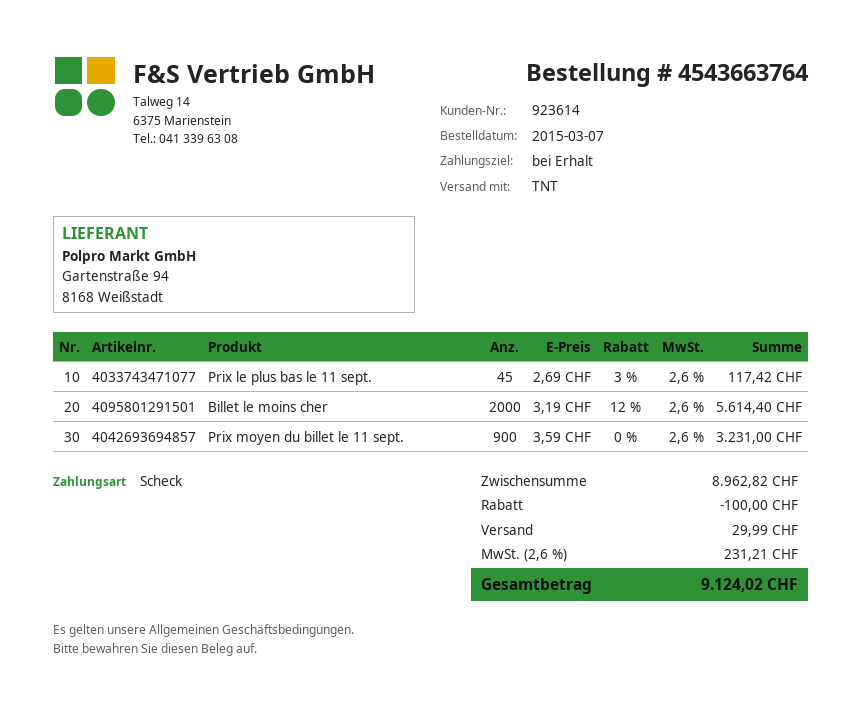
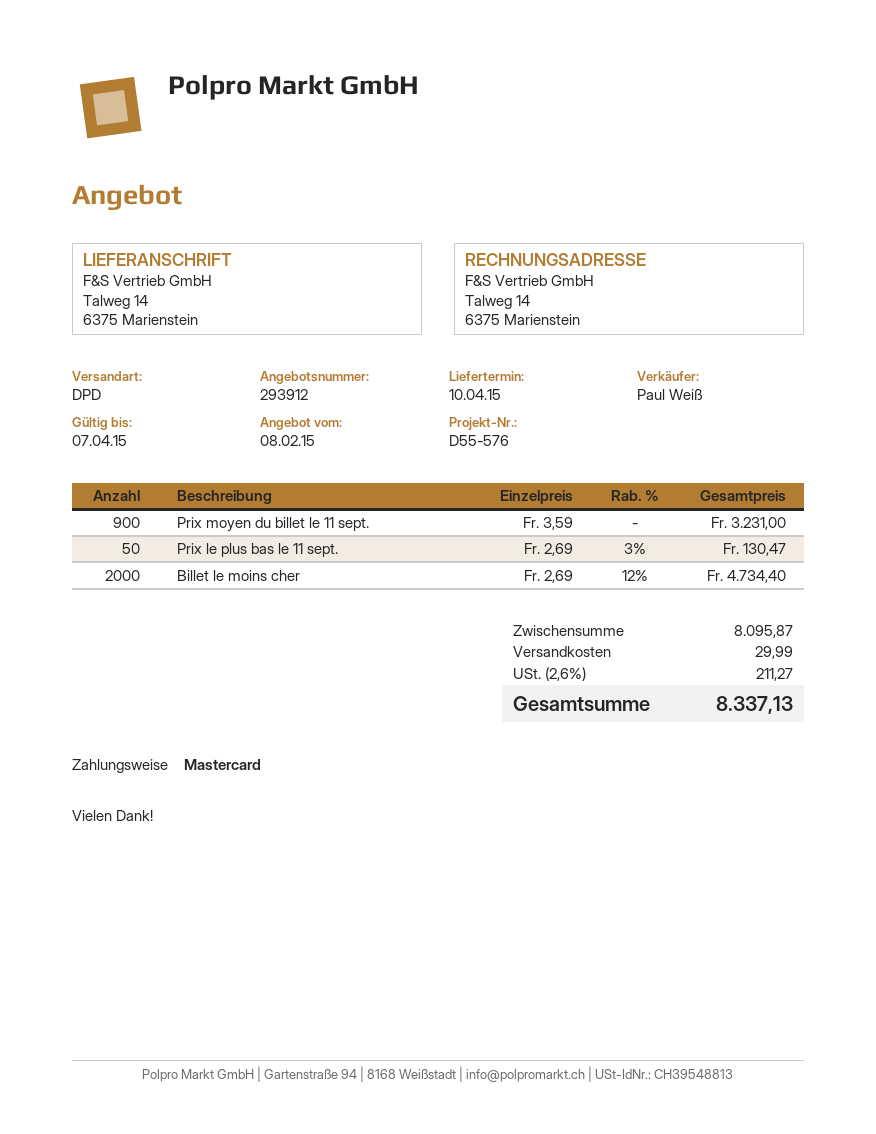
payment method: cheque -> Mastercard
shipping method: TNT -> DPD
Prix le plus bas le 11 sept.: 45 x 2.69 - 3% = 117.42 -> 50 x 2.69 - 3% = 130.47
Billet le moins cher: 2000 x 3.19 - 12% = 5614.40 -> 2000 x 2.69 - 12% = 4734.40
subtotal: 8962.82 -> 8095.87
discount: 100.00 -> none
tax: 2.6% = 231.21 -> 2.6% = 211.27
total: 9124.02 -> 8337.13

